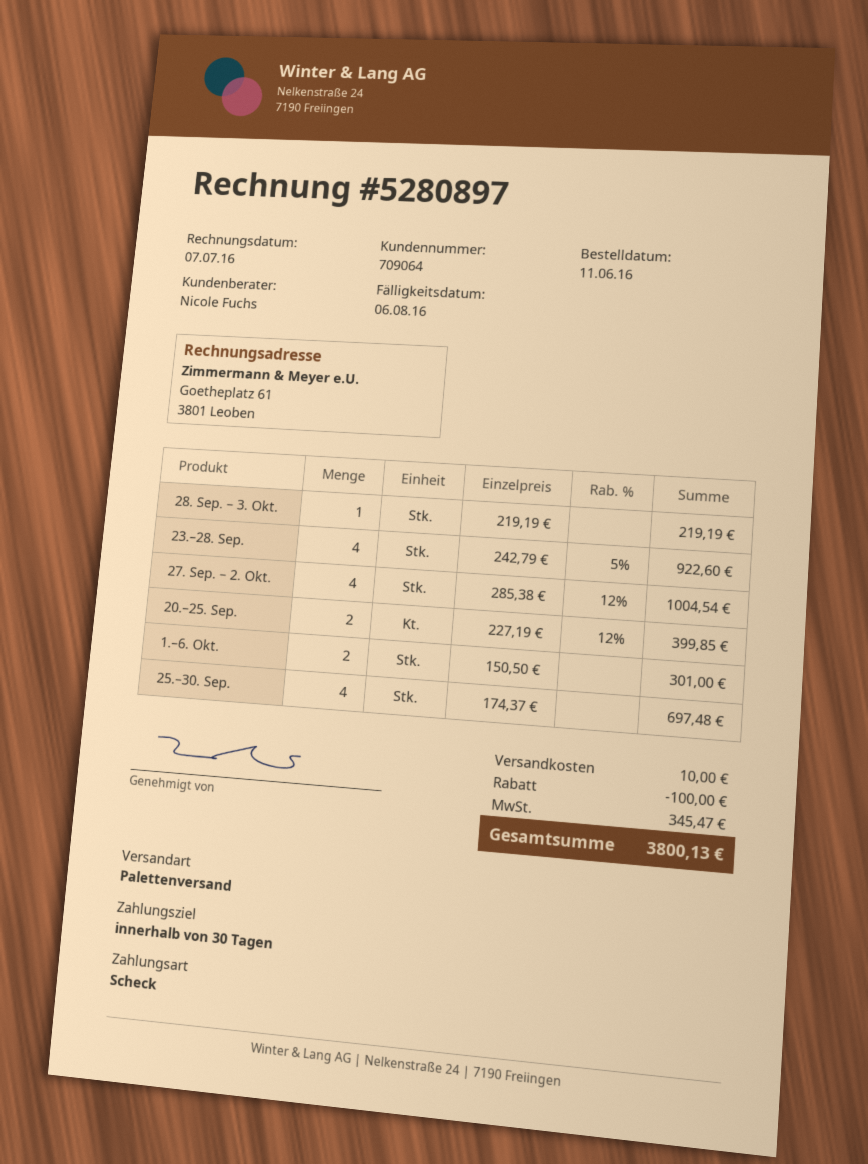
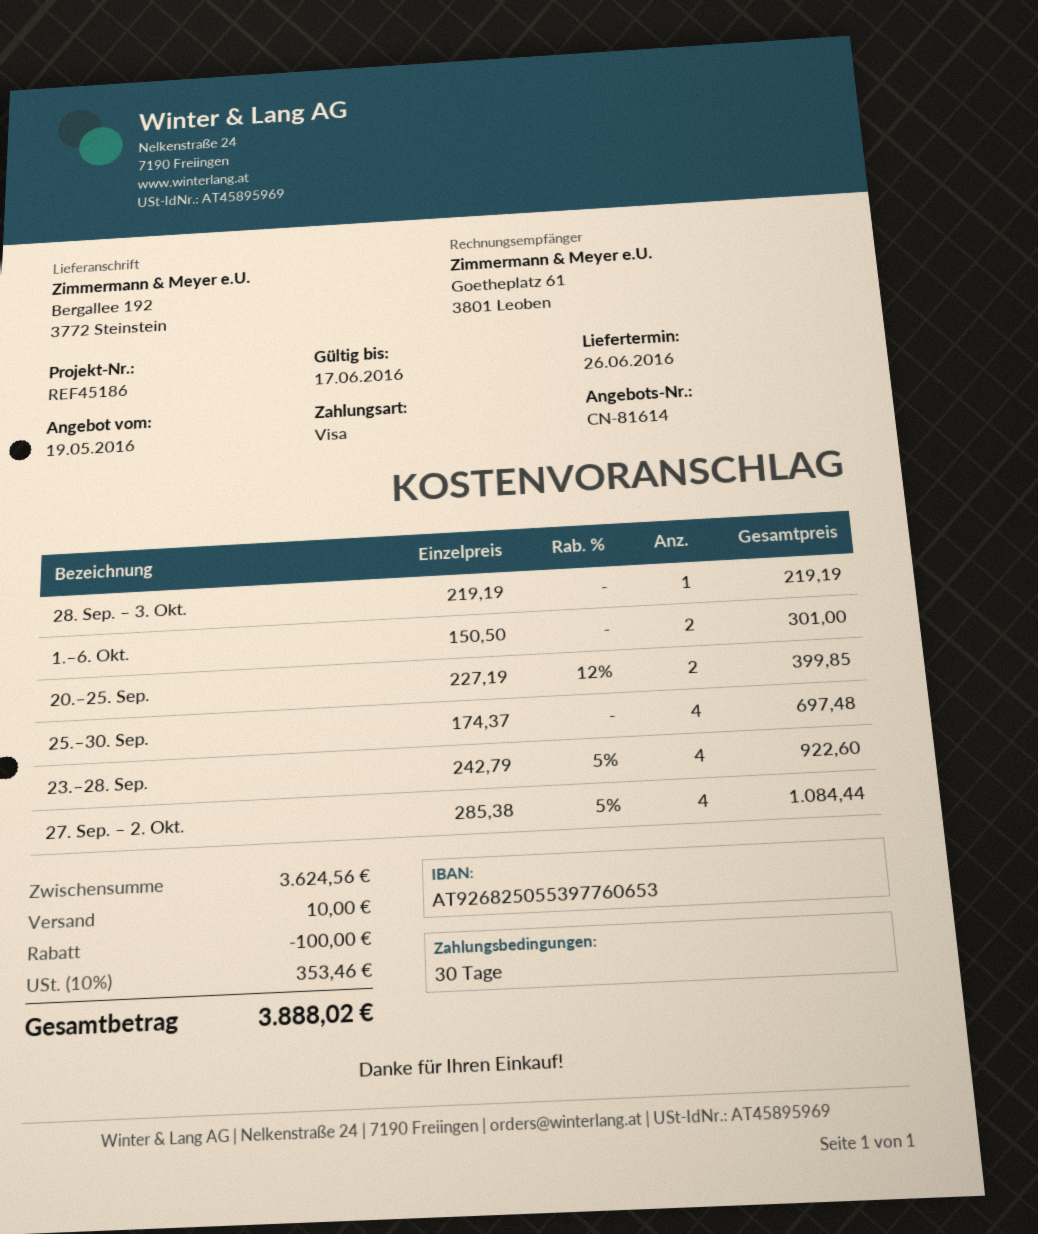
payment method: cheque -> Visa
27. Sep. – 2. Okt.: 4 x 285.38 - 12% = 1004.54 -> 4 x 285.38 - 5% = 1084.44
tax: 345.47 -> 353.46
total: 3800.13 -> 3888.02

